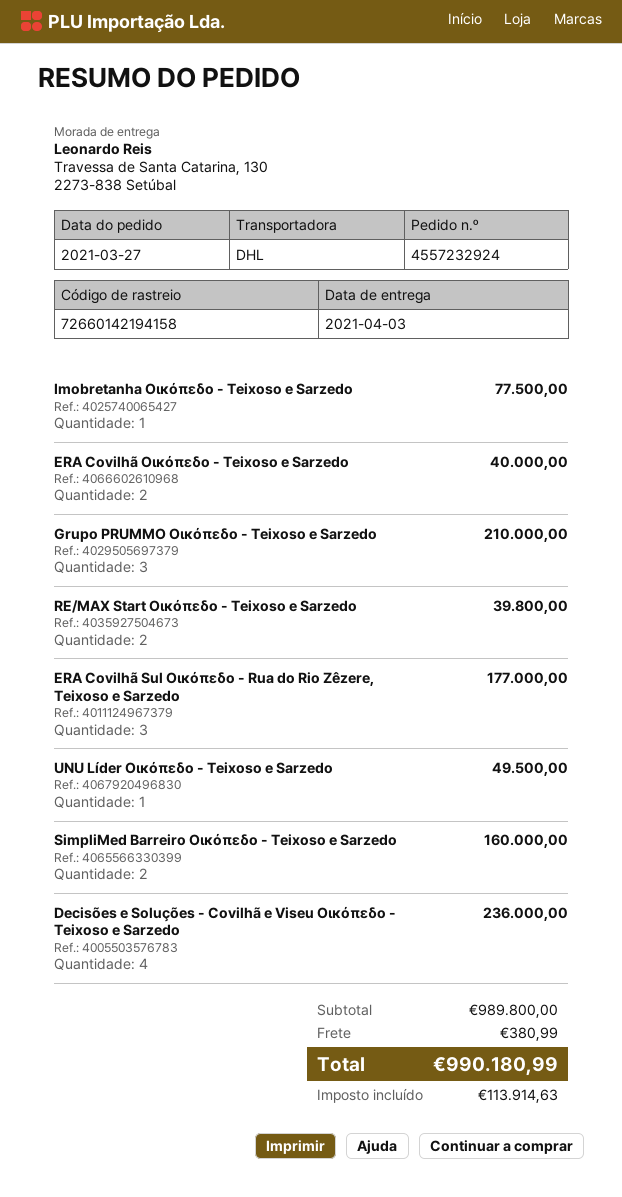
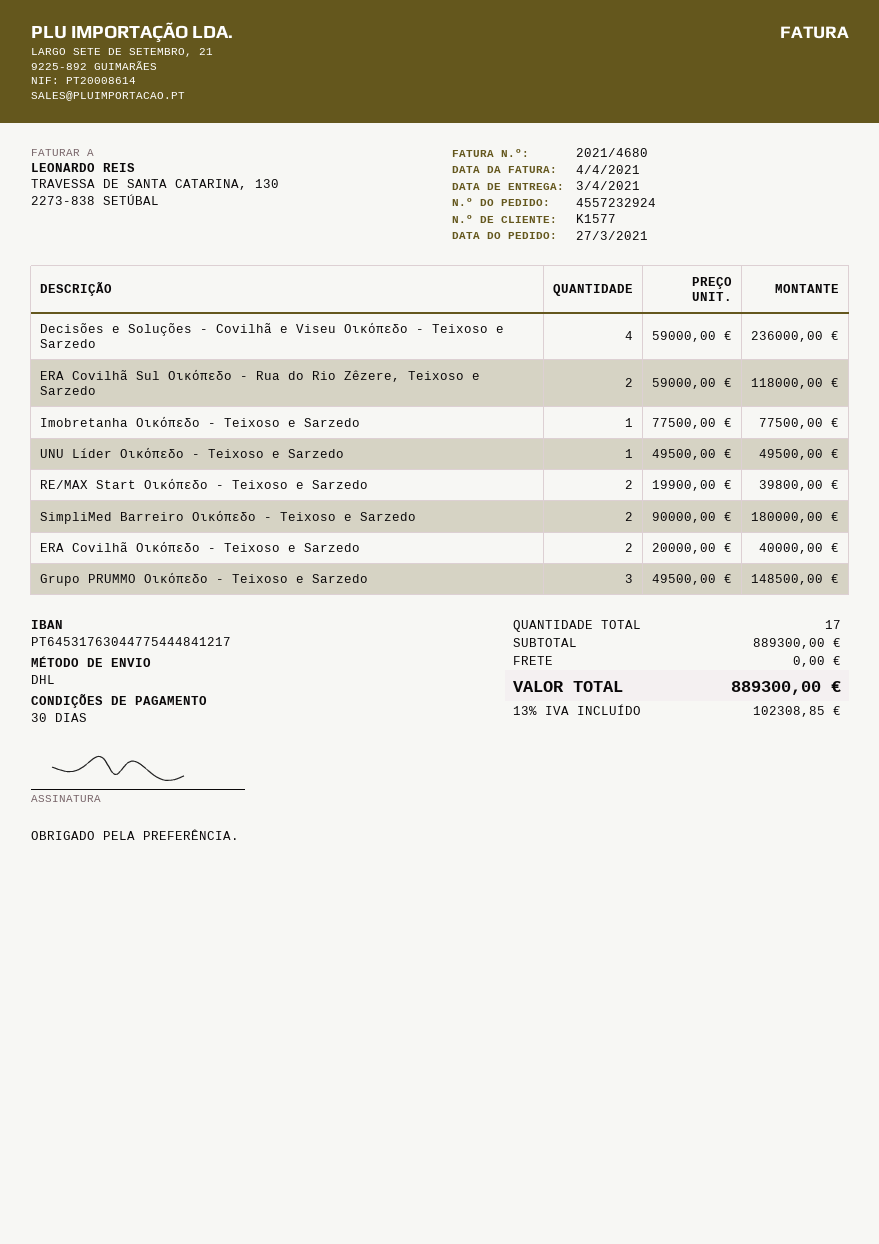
Grupo PRUMMO Οικόπεδο - Teixoso e Sarzedo: 3 for 210000.00 -> 3 for 148500.00
ERA Covilhã Sul Οικόπεδο - Rua do Rio Zêzere, Teixoso e Sarzedo: 3 for 177000.00 -> 2 for 118000.00
SimpliMed Barreiro Οικόπεδο - Teixoso e Sarzedo: 2 for 160000.00 -> 2 for 180000.00
subtotal: 989800.00 -> 889300.00
shipping: 380.99 -> 0.00
tax: 113914.63 -> 102308.85
total: 990180.99 -> 889300.00

